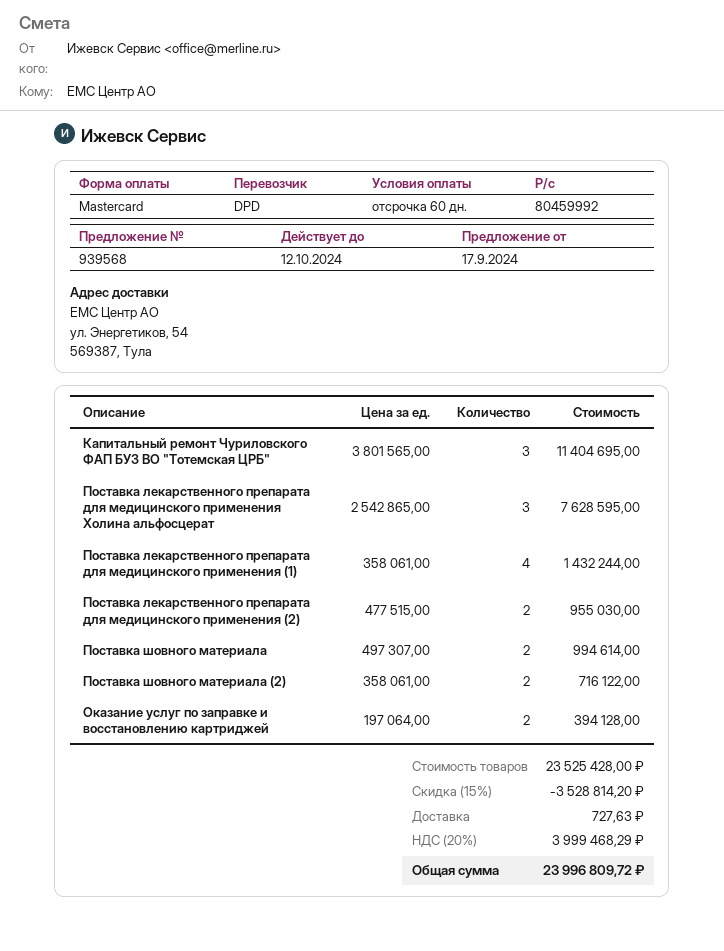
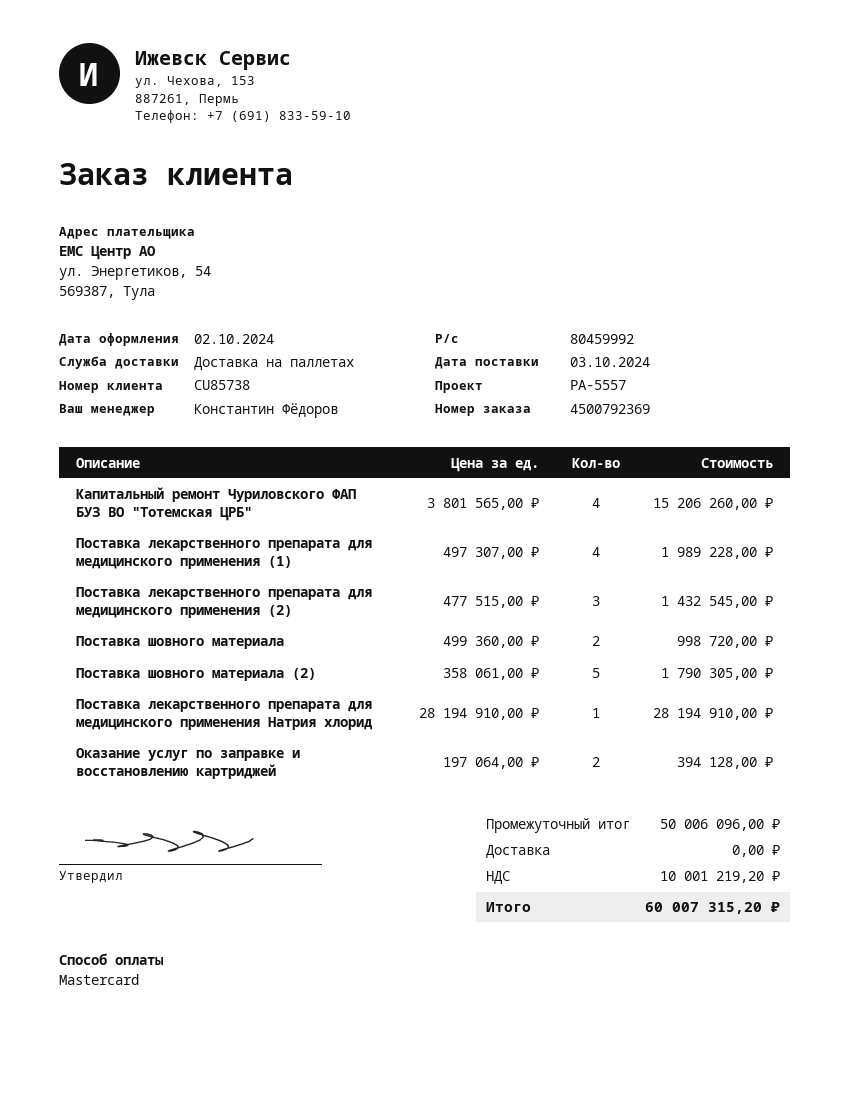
shipping method: DPD -> pallet freight
Капитальный ремонт Чуриловского ФАП БУЗ ВО "Тотемская ЦРБ": 3 x 3801565.00 = 11404695.00 -> 4 x 3801565.00 = 15206260.00
Поставка лекарственного препарата для медицинского применения Холина альфосцерат: 3 x 2542865.00 = 7628595.00 -> none
Поставка лекарственного препарата для медицинского применения (1): 4 x 358061.00 = 1432244.00 -> 4 x 497307.00 = 1989228.00
Поставка лекарственного препарата для медицинского применения (2): 2 x 477515.00 = 955030.00 -> 3 x 477515.00 = 1432545.00
Поставка шовного материала: 2 x 497307.00 = 994614.00 -> 2 x 499360.00 = 998720.00
Поставка шовного материала (2): 2 x 358061.00 = 716122.00 -> 5 x 358061.00 = 1790305.00
Поставка лекарственного препарата для медицинского применения Натрия хлорид: none -> 1 x 28194910.00 = 28194910.00
subtotal: 23525428.00 -> 50006096.00
discount: 15% = 3528814.20 -> none
shipping: 727.63 -> 0.00
tax: 3999468.29 -> 10001219.20
total: 23996809.72 -> 60007315.20

